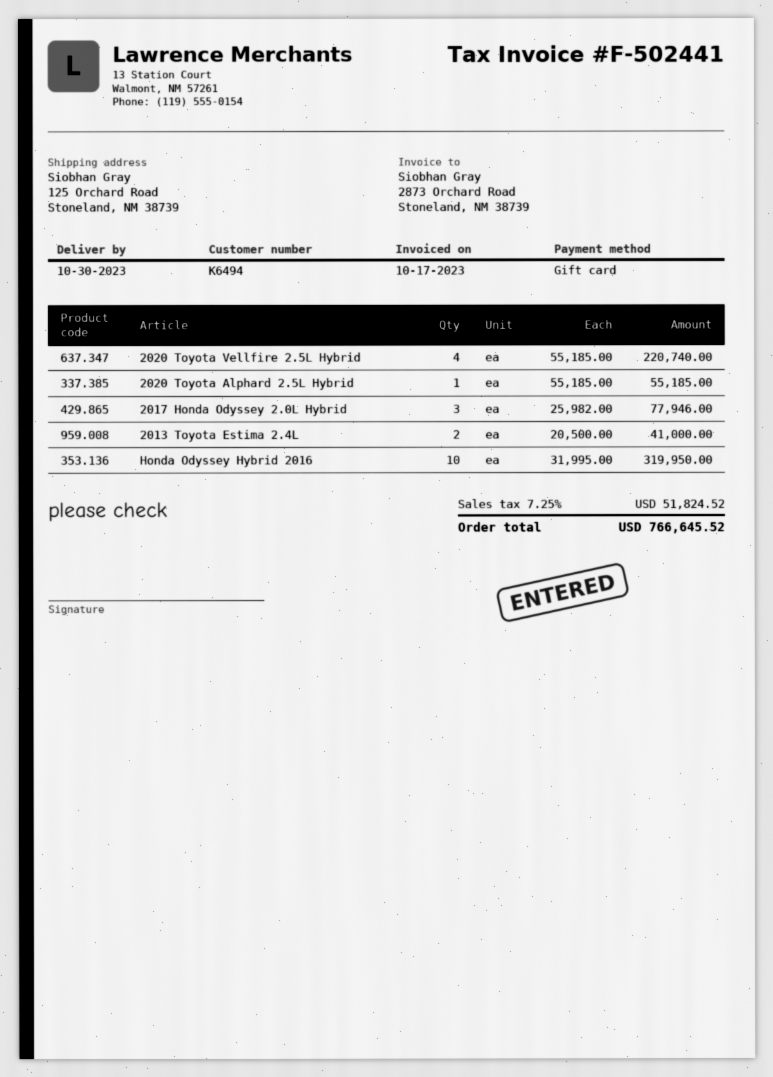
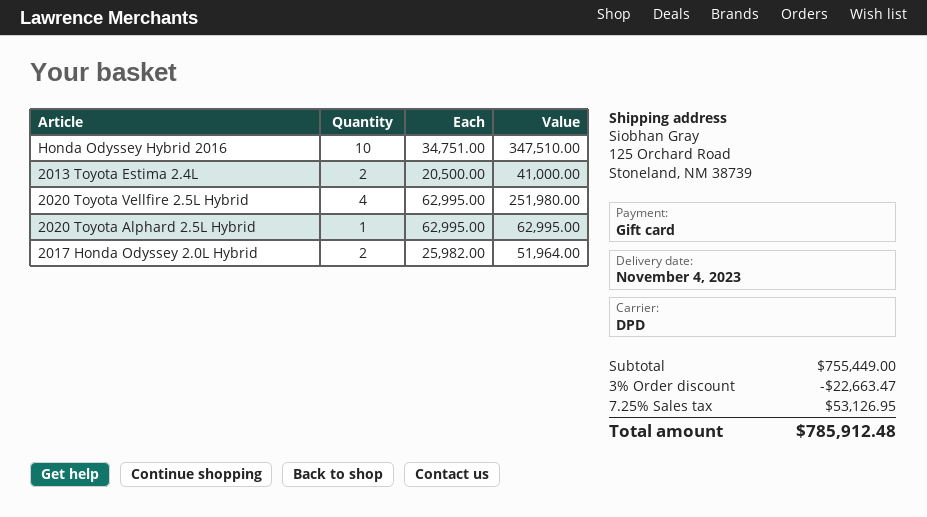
delivery date: 2023-10-30 -> 2023-11-04
2020 Toyota Vellfire 2.5L Hybrid: 4 x 55185.00 = 220740.00 -> 4 x 62995.00 = 251980.00
2020 Toyota Alphard 2.5L Hybrid: 1 x 55185.00 = 55185.00 -> 1 x 62995.00 = 62995.00
2017 Honda Odyssey 2.0L Hybrid: 3 x 25982.00 = 77946.00 -> 2 x 25982.00 = 51964.00
Honda Odyssey Hybrid 2016: 10 x 31995.00 = 319950.00 -> 10 x 34751.00 = 347510.00
discount: none -> 3% = 22663.47
tax: 7.25% = 51824.52 -> 7.25% = 53126.95
total: 766645.52 -> 785912.48

